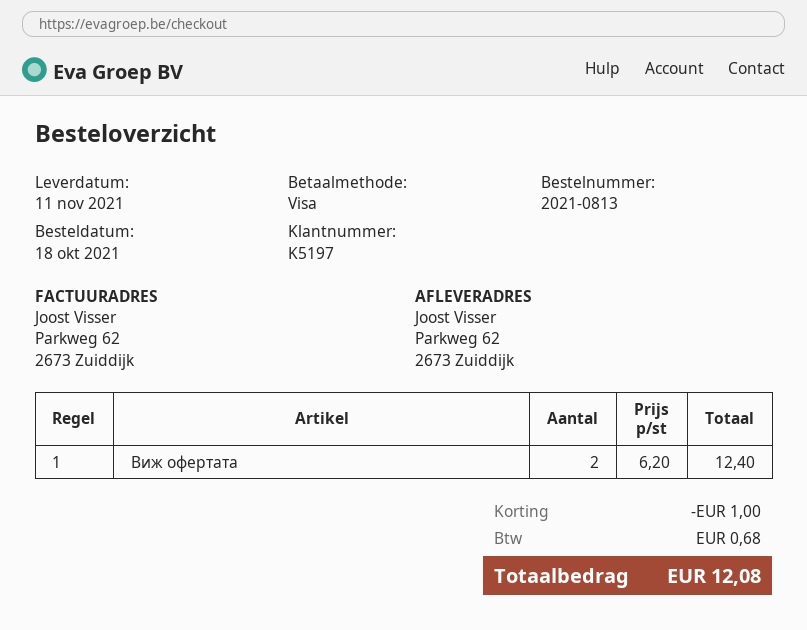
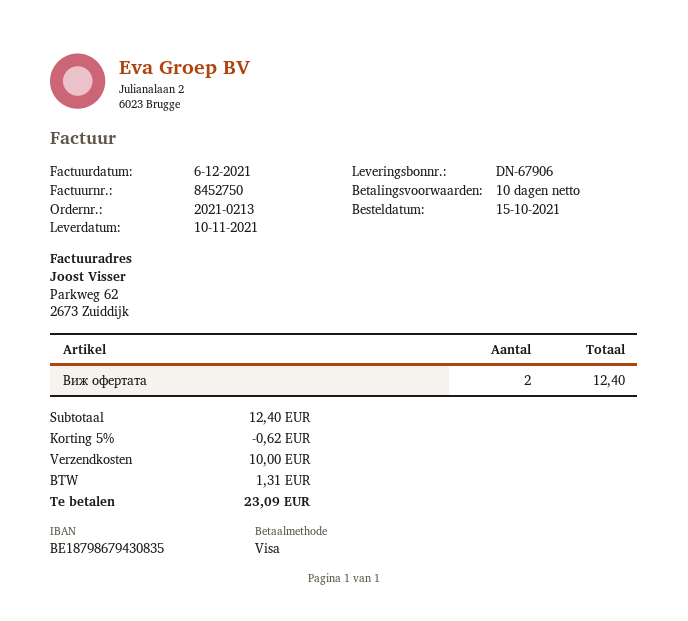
order number: 2021-0813 -> 2021-0213
order date: 2021-10-18 -> 2021-10-15
delivery date: 2021-11-11 -> 2021-11-10
discount: 1.00 -> 0.62
shipping: none -> 10.00
tax: 0.68 -> 1.31
total: 12.08 -> 23.09

